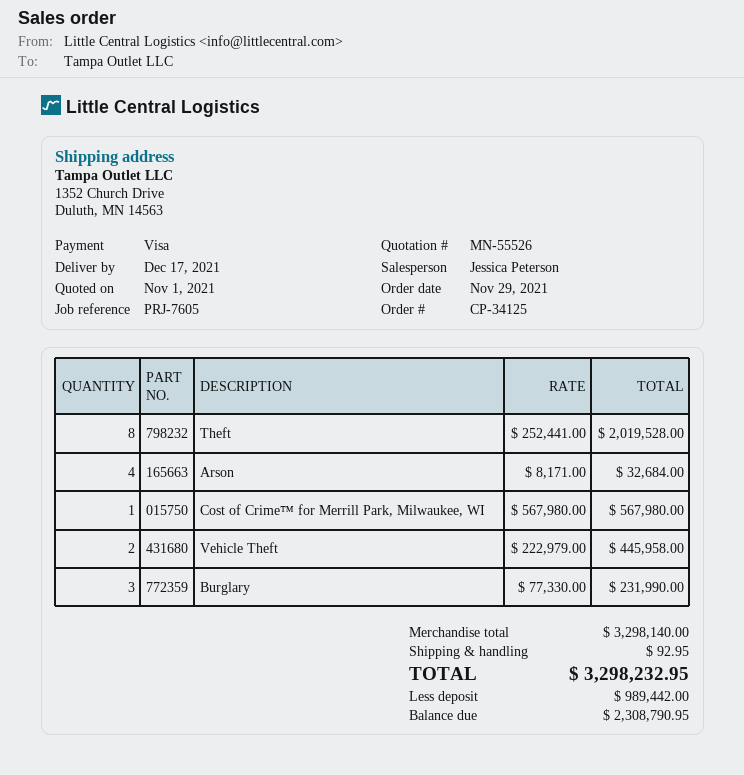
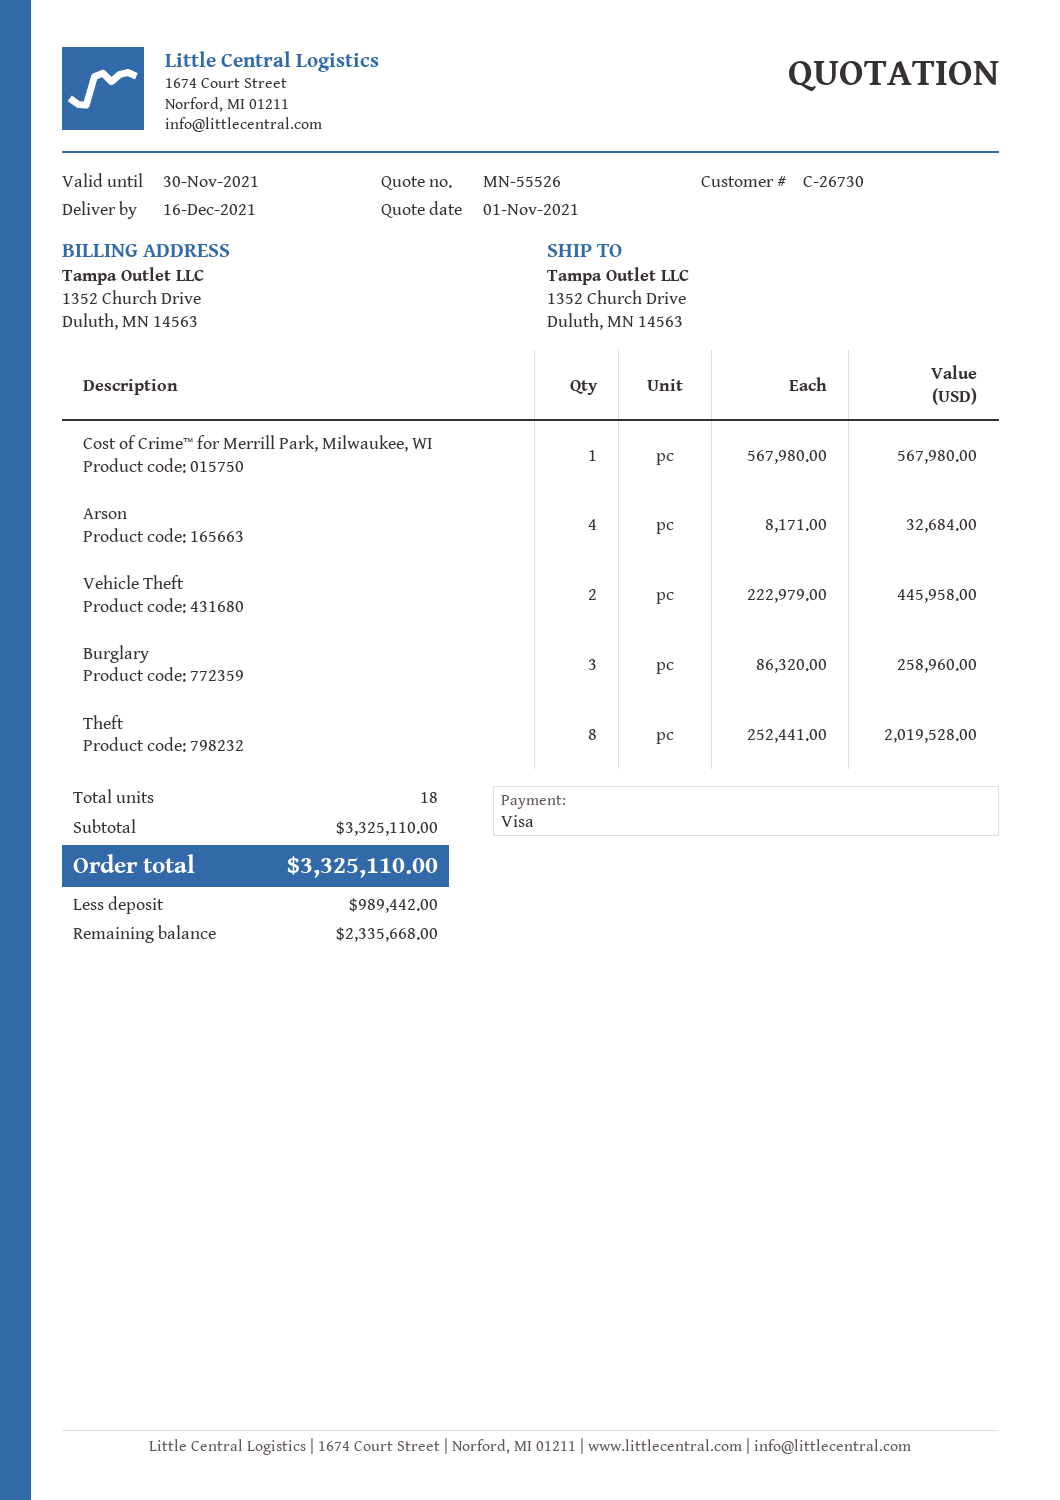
delivery date: 2021-12-17 -> 2021-12-16
Burglary: 3 x 77330.00 = 231990.00 -> 3 x 86320.00 = 258960.00
subtotal: 3298140.00 -> 3325110.00
shipping: 92.95 -> none
total: 3298232.95 -> 3325110.00
balance: 2308790.95 -> 2335668.00

